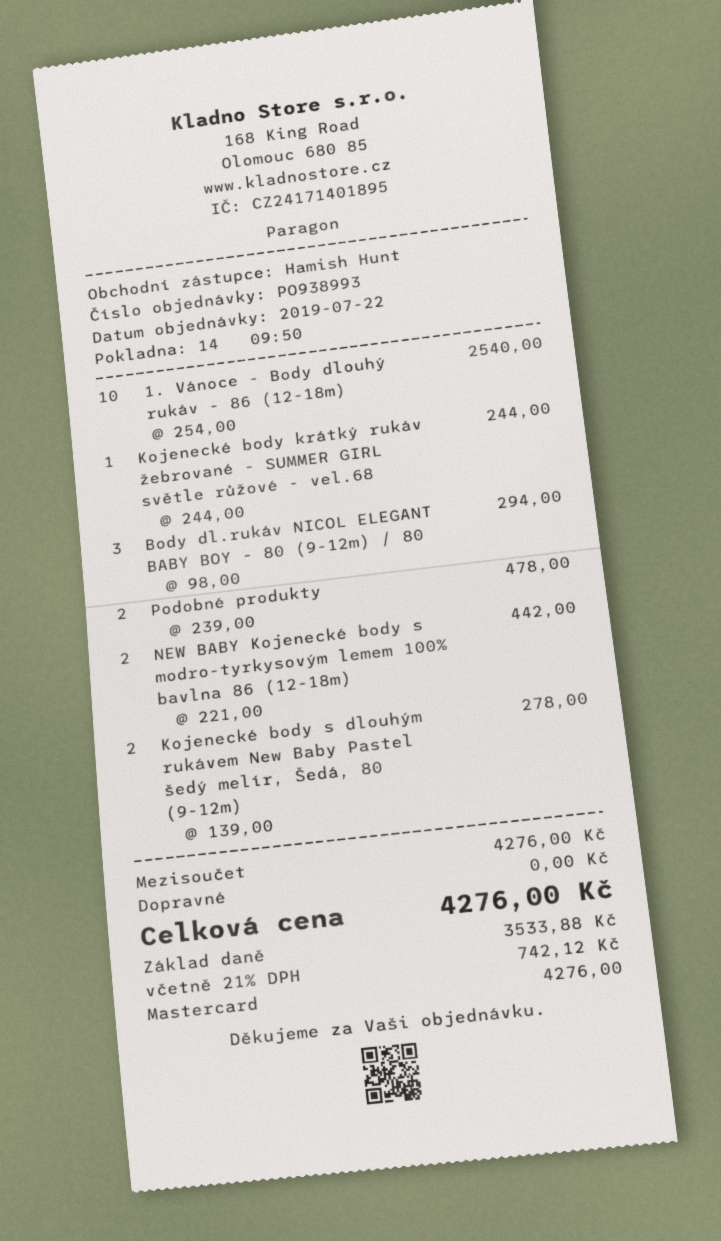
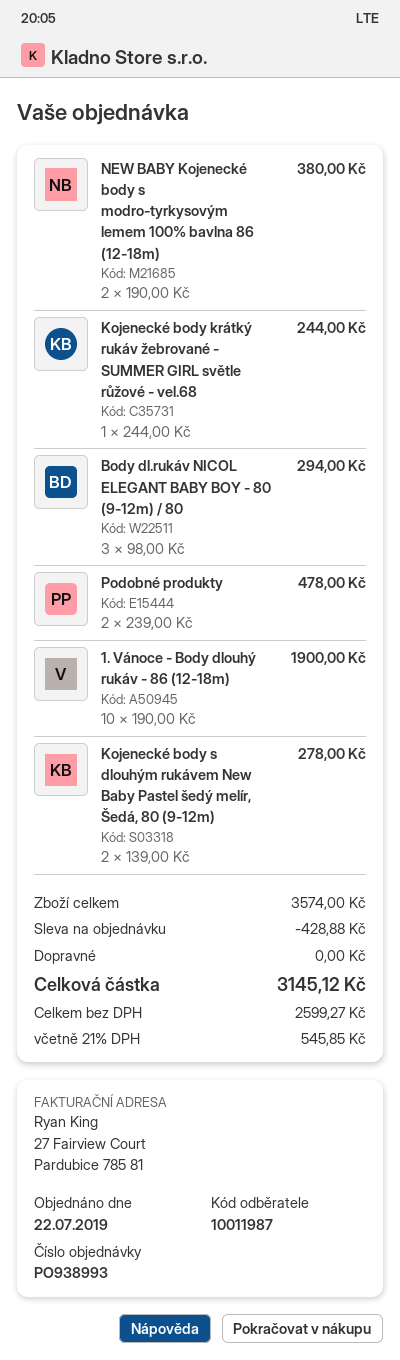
1. Vánoce - Body dlouhý rukáv - 86 (12-18m): 10 x 254.00 = 2540.00 -> 10 x 190.00 = 1900.00
NEW BABY Kojenecké body s modro-tyrkysovým lemem 100% bavlna 86 (12-18m): 2 x 221.00 = 442.00 -> 2 x 190.00 = 380.00
subtotal: 4276.00 -> 3574.00
discount: none -> 428.88
net: 3533.88 -> 2599.27
tax: 21% = 742.12 -> 21% = 545.85
total: 4276.00 -> 3145.12

